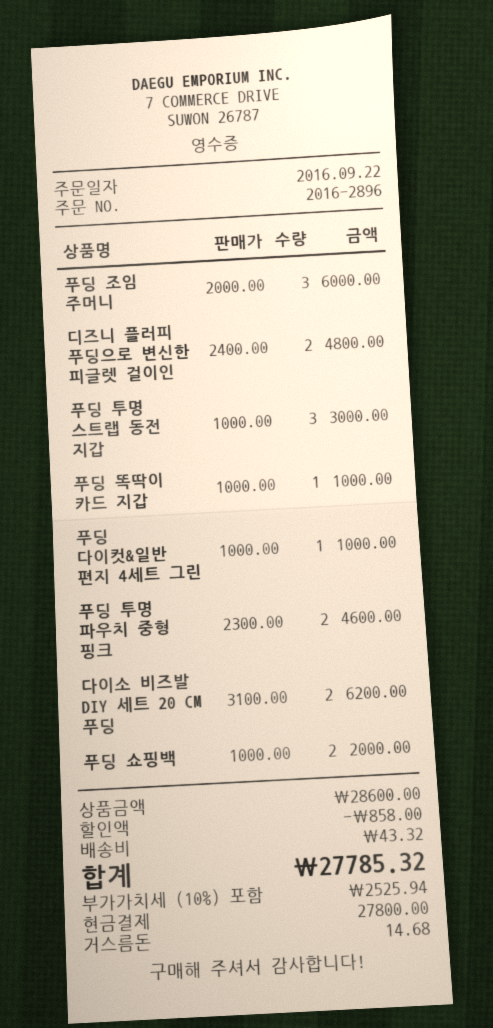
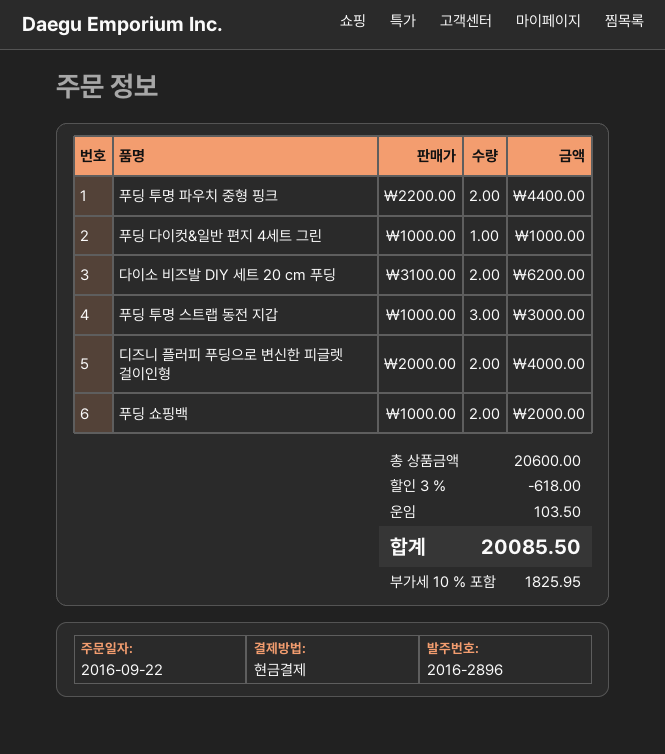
푸딩 조임 주머니: 3 x 2000.00 = 6000.00 -> none
디즈니 플러피 푸딩으로 변신한 피글렛 걸이인: 2 x 2400.00 = 4800.00 -> 2 x 2000.00 = 4000.00
푸딩 똑딱이 카드 지갑: 1 x 1000.00 = 1000.00 -> none
푸딩 투명 파우치 중형 핑크: 2 x 2300.00 = 4600.00 -> 2 x 2200.00 = 4400.00
subtotal: 28600.00 -> 20600.00
discount: 858.00 -> 618.00
shipping: 43.32 -> 103.50
tax: 10% = 2525.94 -> 10% = 1825.95
total: 27785.32 -> 20085.50

